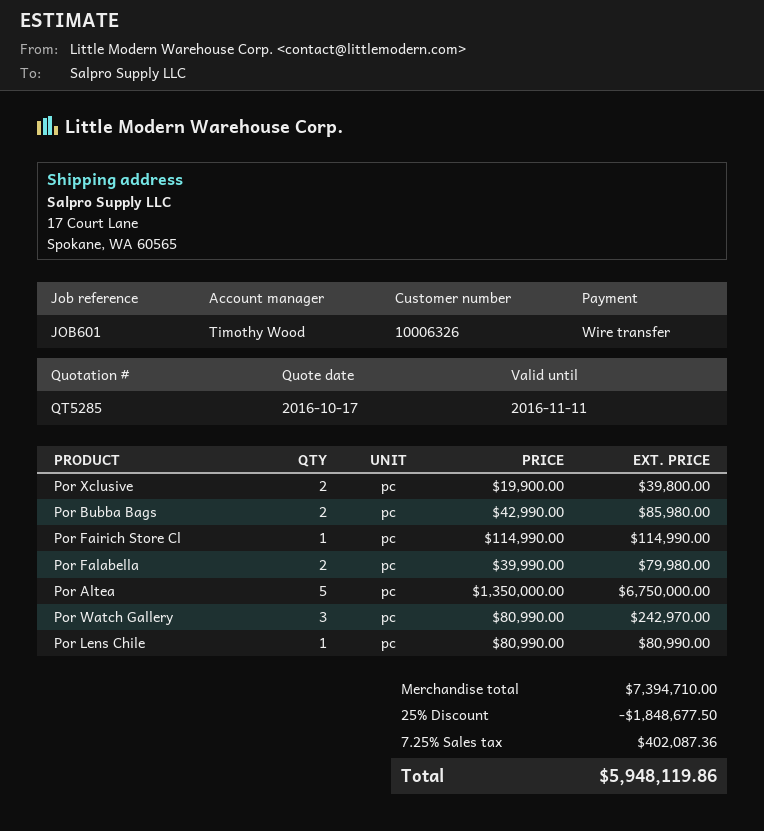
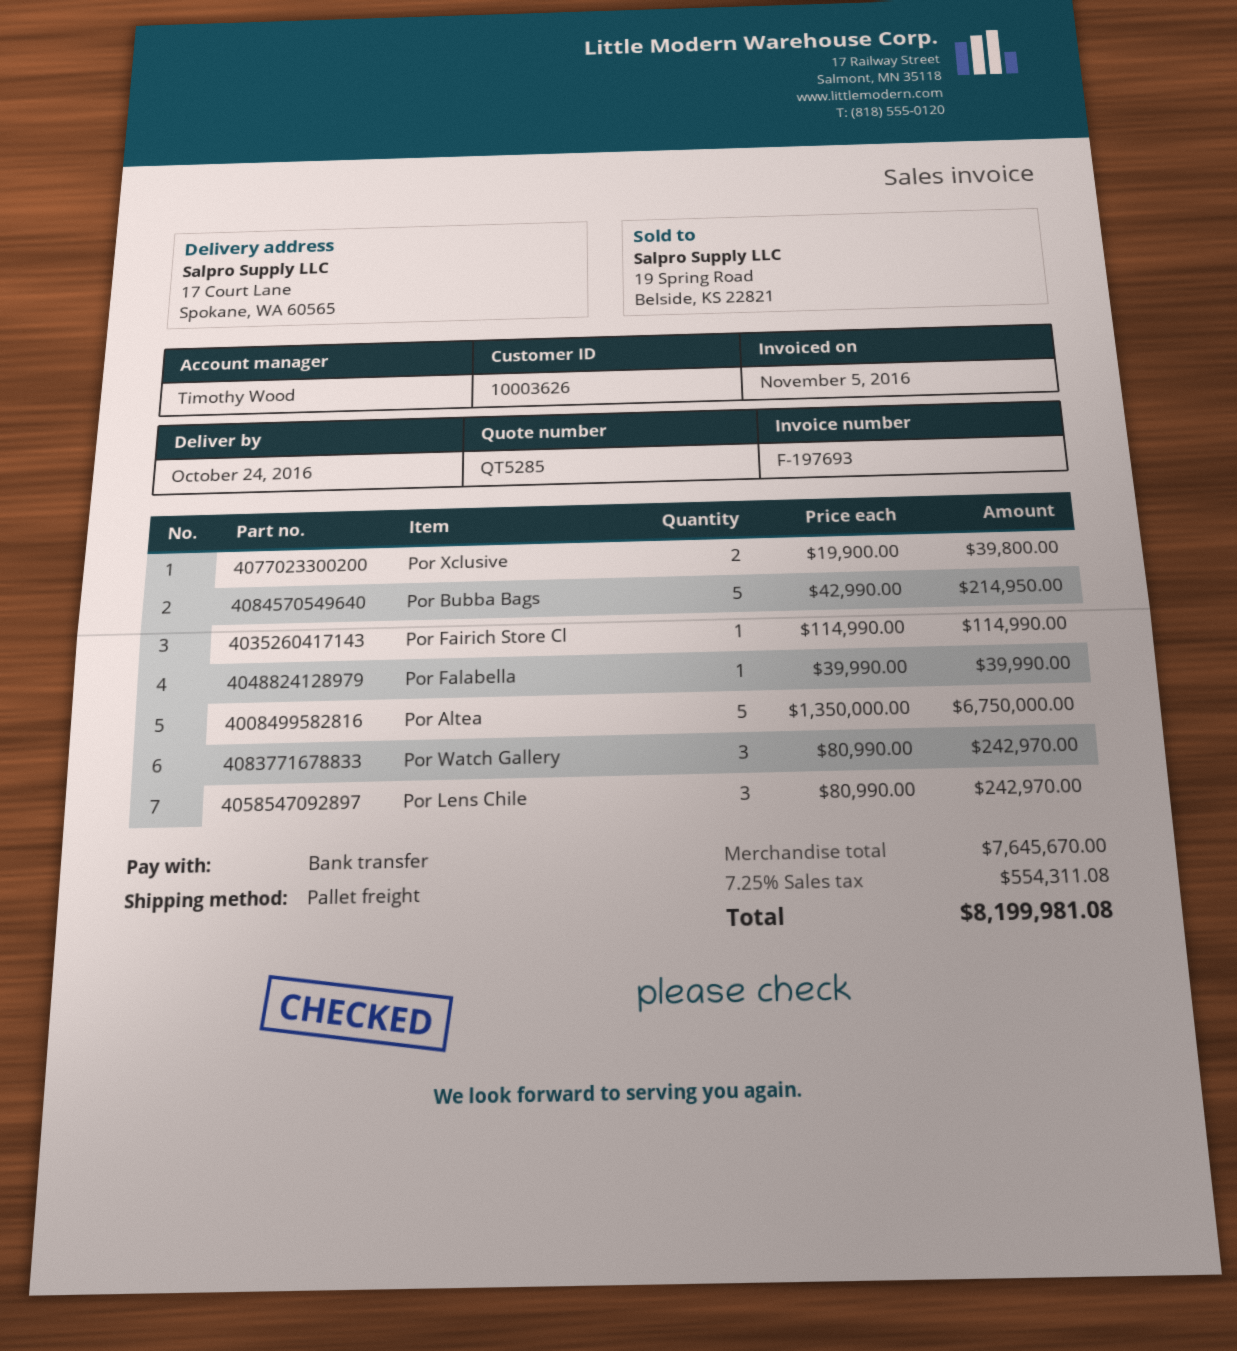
customer number: 10006326 -> 10003626
Por Bubba Bags: 2 x 42990.00 = 85980.00 -> 5 x 42990.00 = 214950.00
Por Falabella: 2 x 39990.00 = 79980.00 -> 1 x 39990.00 = 39990.00
Por Lens Chile: 1 x 80990.00 = 80990.00 -> 3 x 80990.00 = 242970.00
subtotal: 7394710.00 -> 7645670.00
discount: 25% = 1848677.50 -> none
tax: 7.25% = 402087.36 -> 7.25% = 554311.08
total: 5948119.86 -> 8199981.08

